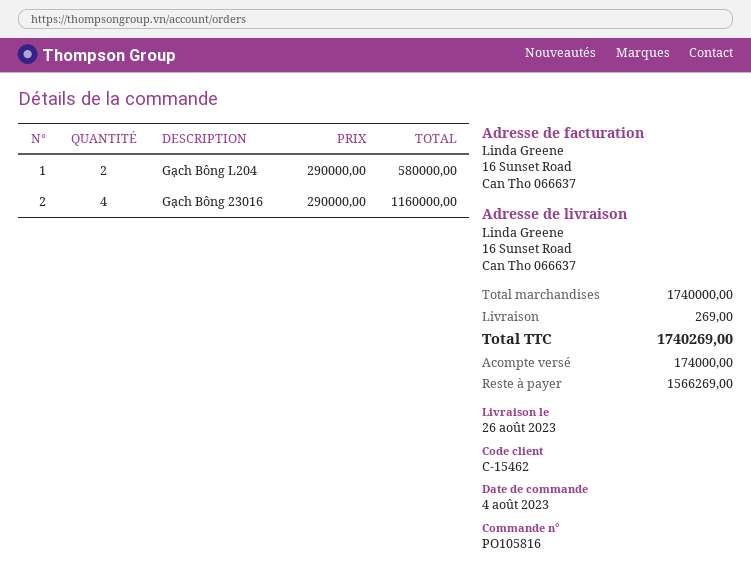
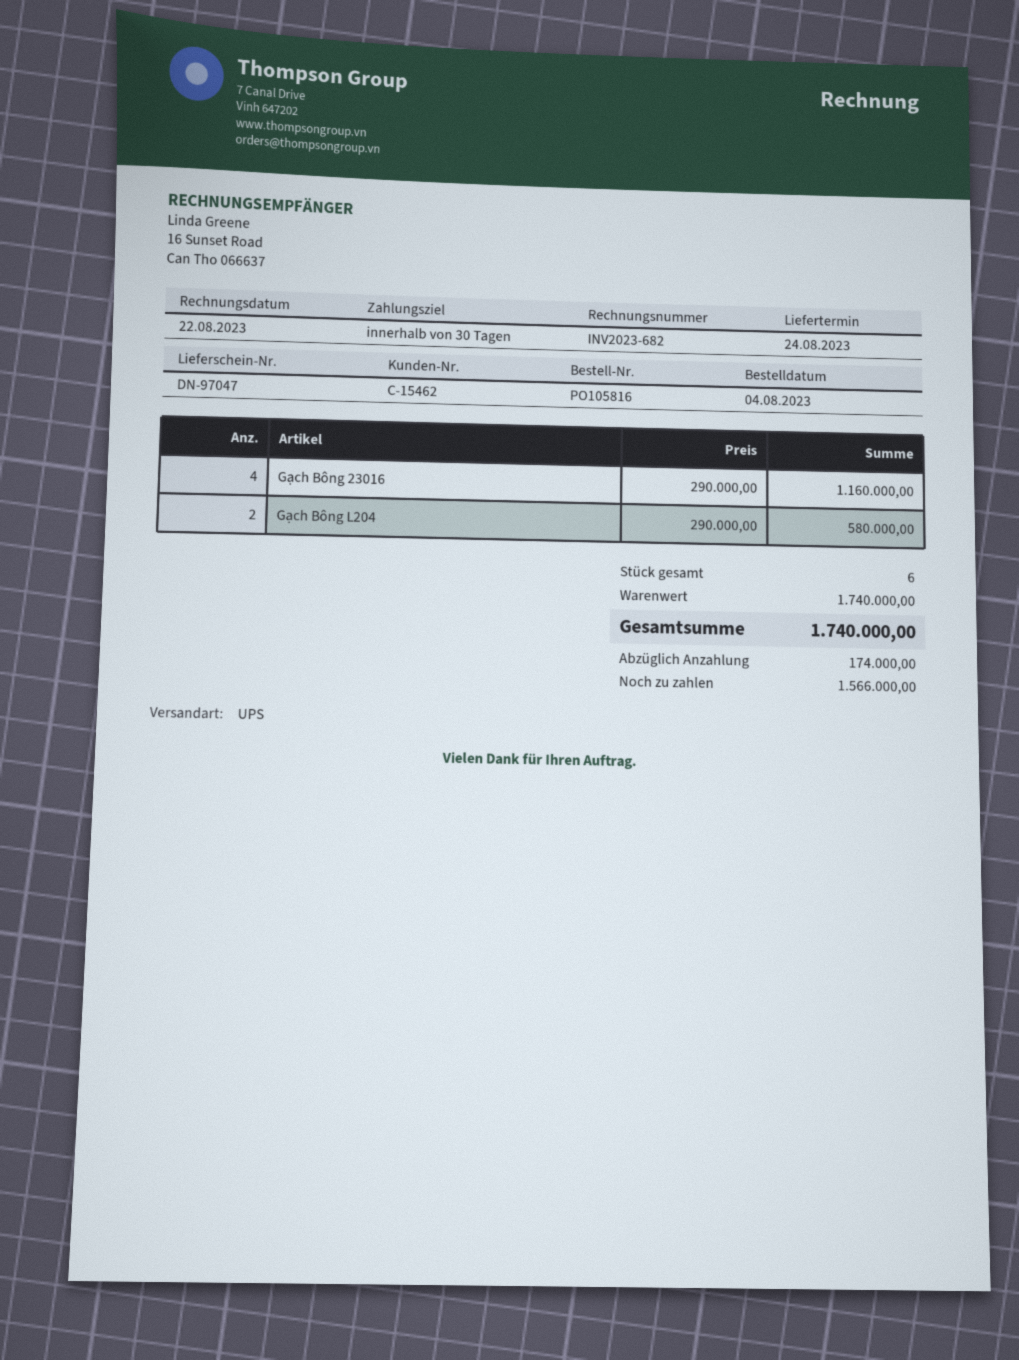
delivery date: 2023-08-26 -> 2023-08-24
shipping: 269.00 -> none
total: 1740269.00 -> 1740000.00
balance: 1566269.00 -> 1566000.00

